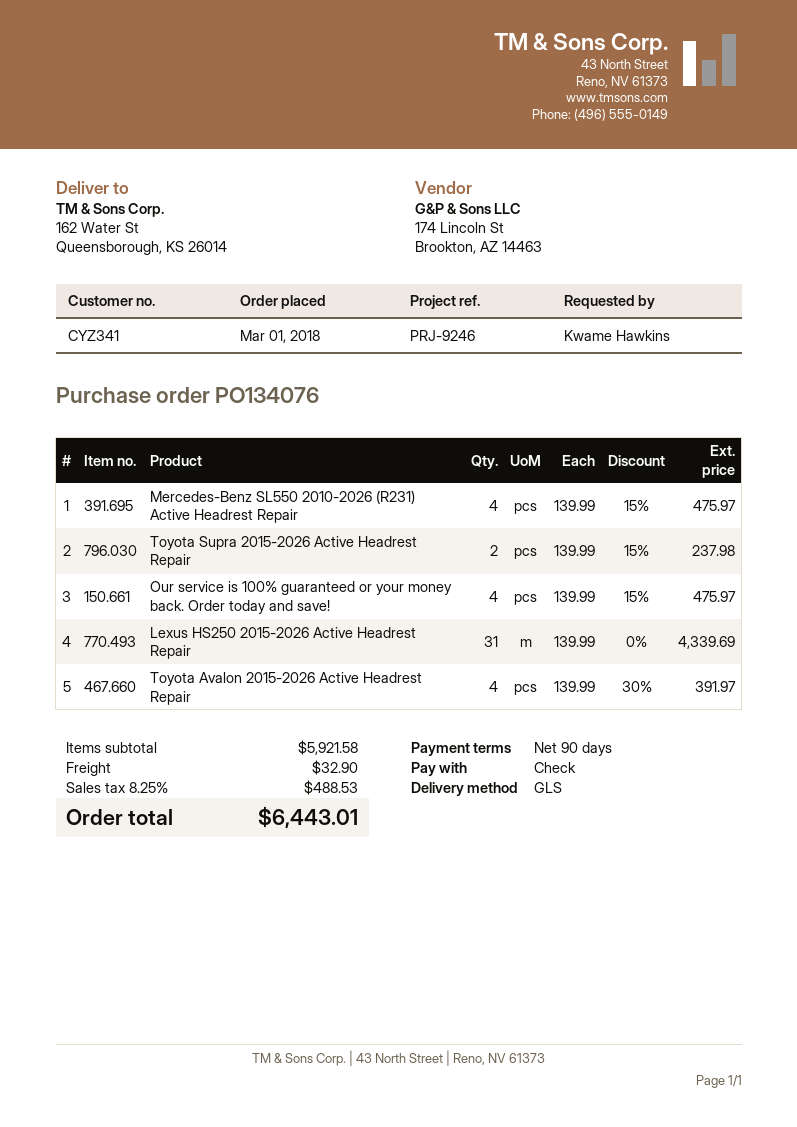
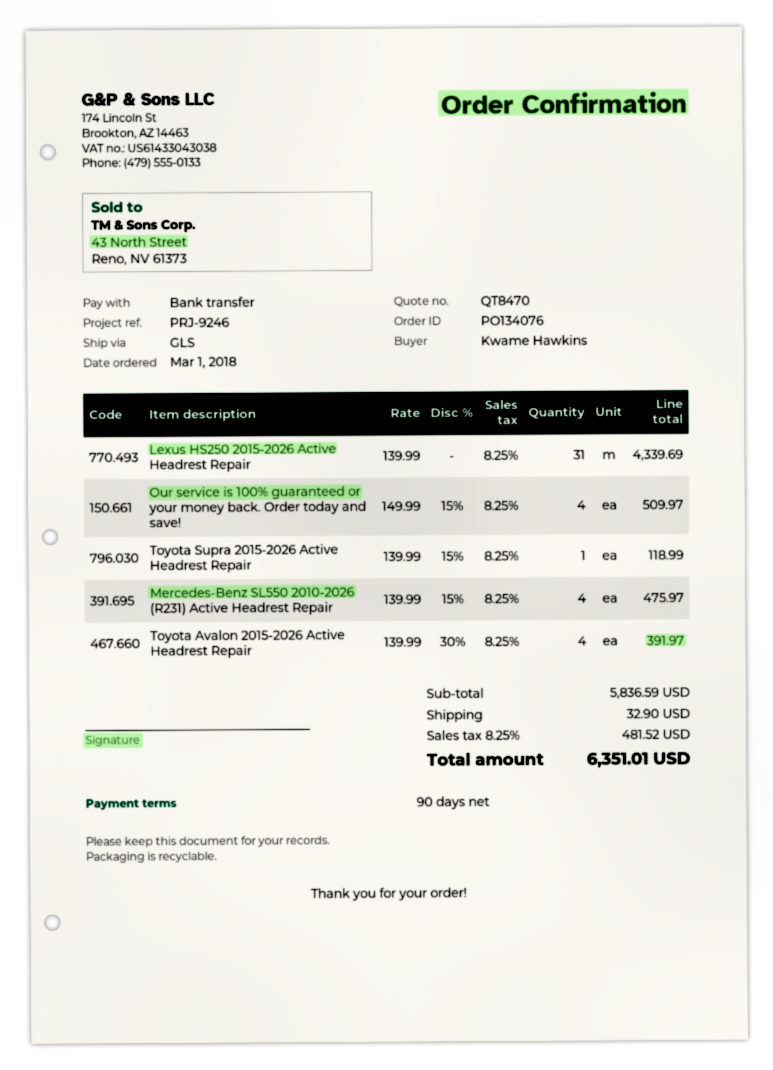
payment method: cheque -> bank transfer
Toyota Supra 2015-2026 Active Headrest Repair: 2 x 139.99 - 15% = 237.98 -> 1 x 139.99 - 15% = 118.99
Our service is 100% guaranteed or your money back. Order today and save!: 4 x 139.99 - 15% = 475.97 -> 4 x 149.99 - 15% = 509.97
subtotal: 5921.58 -> 5836.59
tax: 8.25% = 488.53 -> 8.25% = 481.52
total: 6443.01 -> 6351.01

